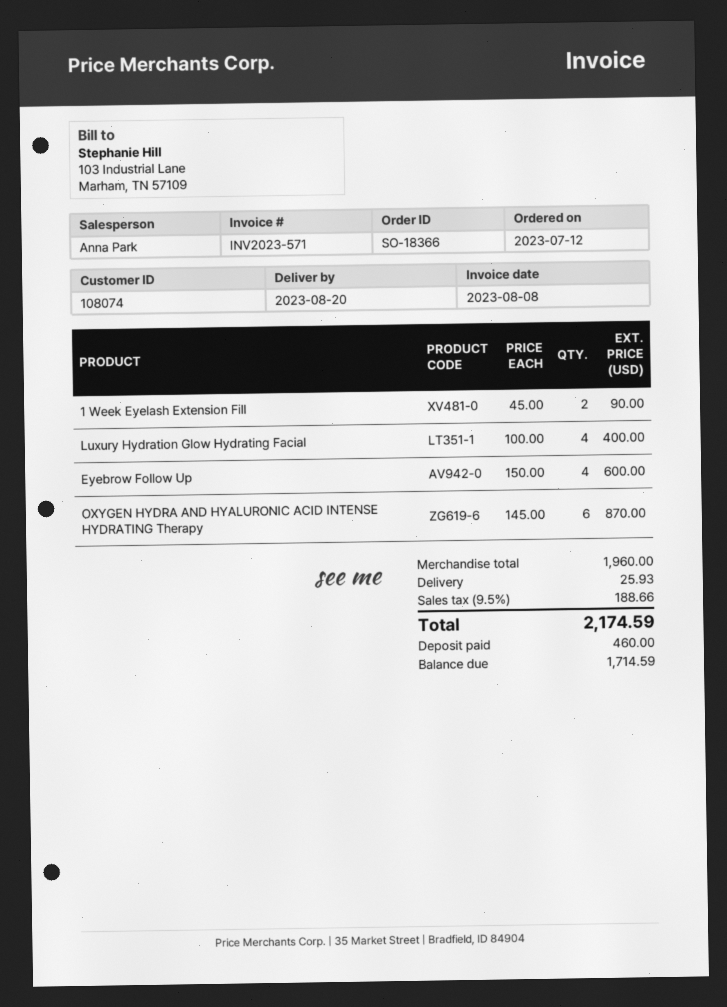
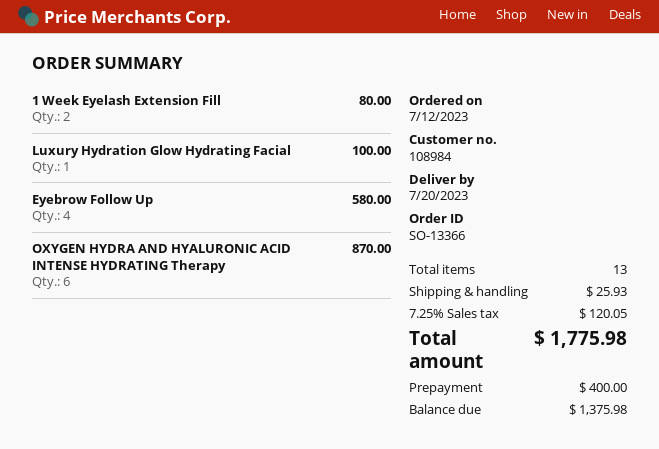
order number: SO-18366 -> SO-13366
delivery date: 2023-08-20 -> 2023-07-20
customer number: 108074 -> 108984
1 Week Eyelash Extension Fill: 2 for 90.00 -> 2 for 80.00
Luxury Hydration Glow Hydrating Facial: 4 for 400.00 -> 1 for 100.00
Eyebrow Follow Up: 4 for 600.00 -> 4 for 580.00
tax: 9.5% = 188.66 -> 7.25% = 120.05
total: 2174.59 -> 1775.98
deposit: 460.00 -> 400.00
balance: 1714.59 -> 1375.98

